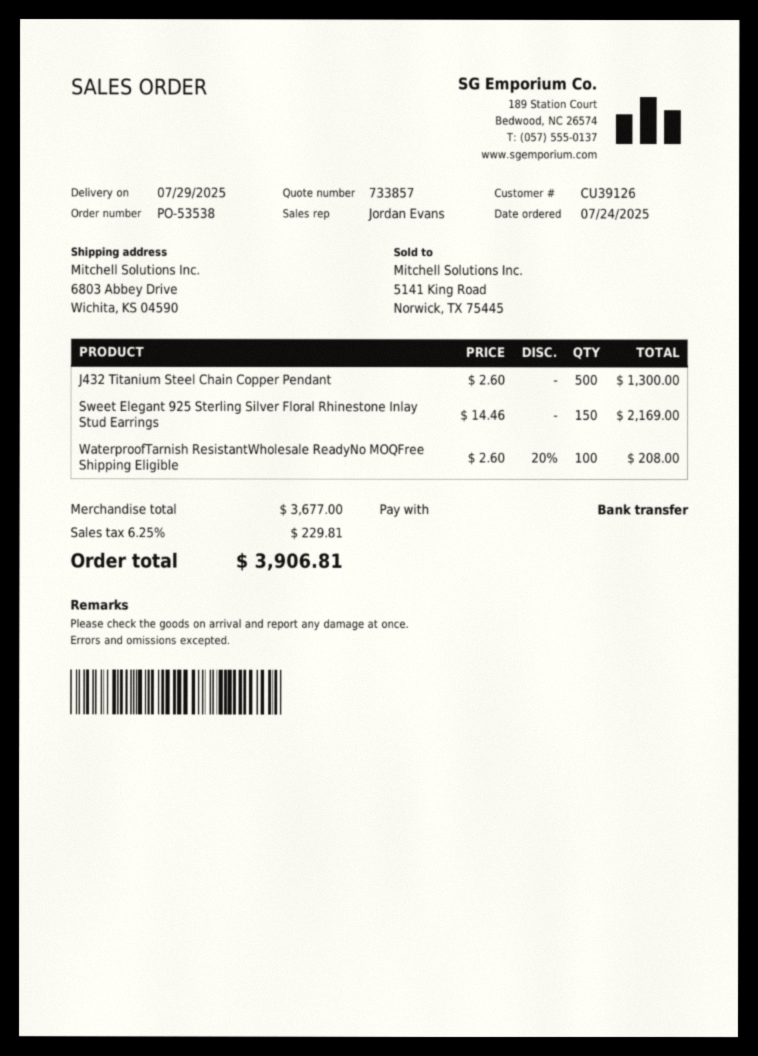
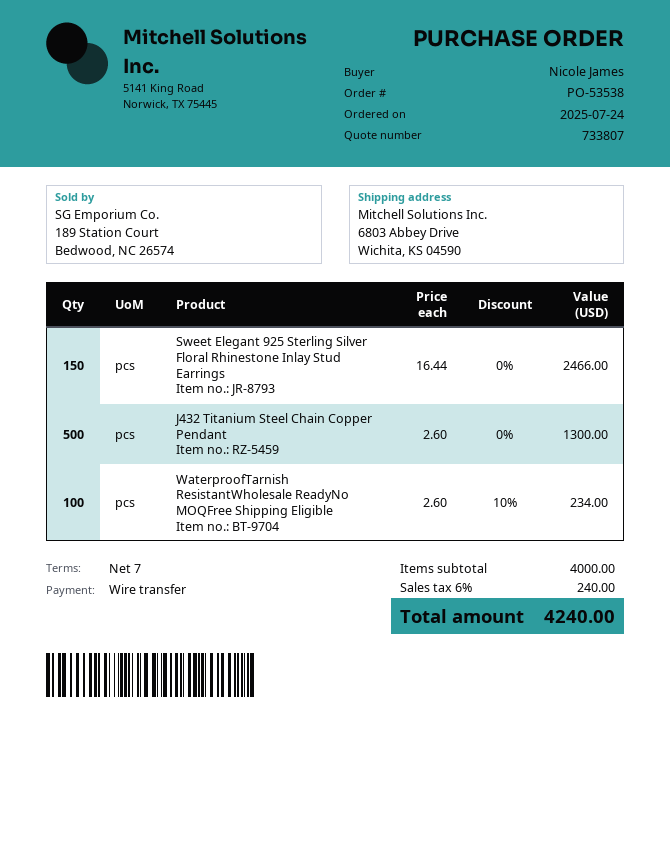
quote number: 733857 -> 733807
Sweet Elegant 925 Sterling Silver Floral Rhinestone Inlay Stud Earrings: 150 x 14.46 = 2169.00 -> 150 x 16.44 = 2466.00
WaterproofTarnish ResistantWholesale ReadyNo MOQFree Shipping Eligible: 100 x 2.60 - 20% = 208.00 -> 100 x 2.60 - 10% = 234.00
subtotal: 3677.00 -> 4000.00
tax: 6.25% = 229.81 -> 6% = 240.00
total: 3906.81 -> 4240.00

